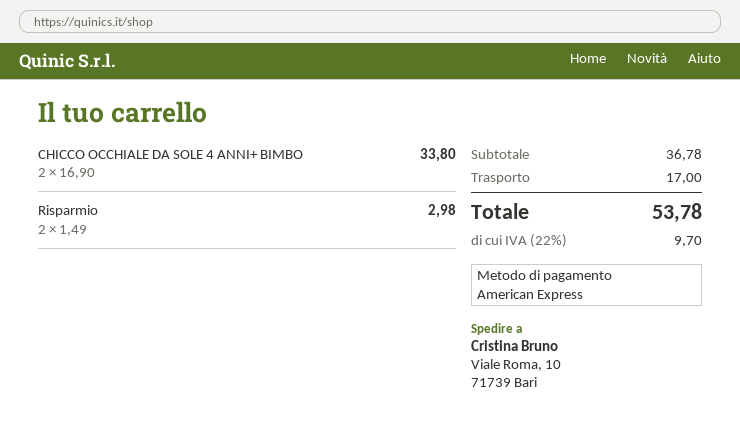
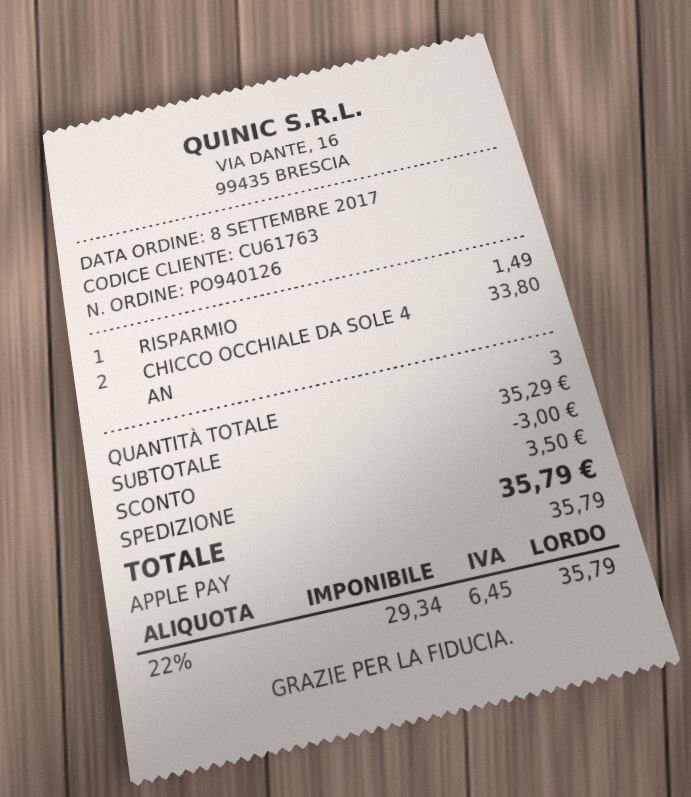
payment method: American Express -> Apple Pay
Risparmio: 2 for 2.98 -> 1 for 1.49
subtotal: 36.78 -> 35.29
discount: none -> 3.00
shipping: 17.00 -> 3.50
tax: 22% = 9.70 -> 22% = 6.45
total: 53.78 -> 35.79

